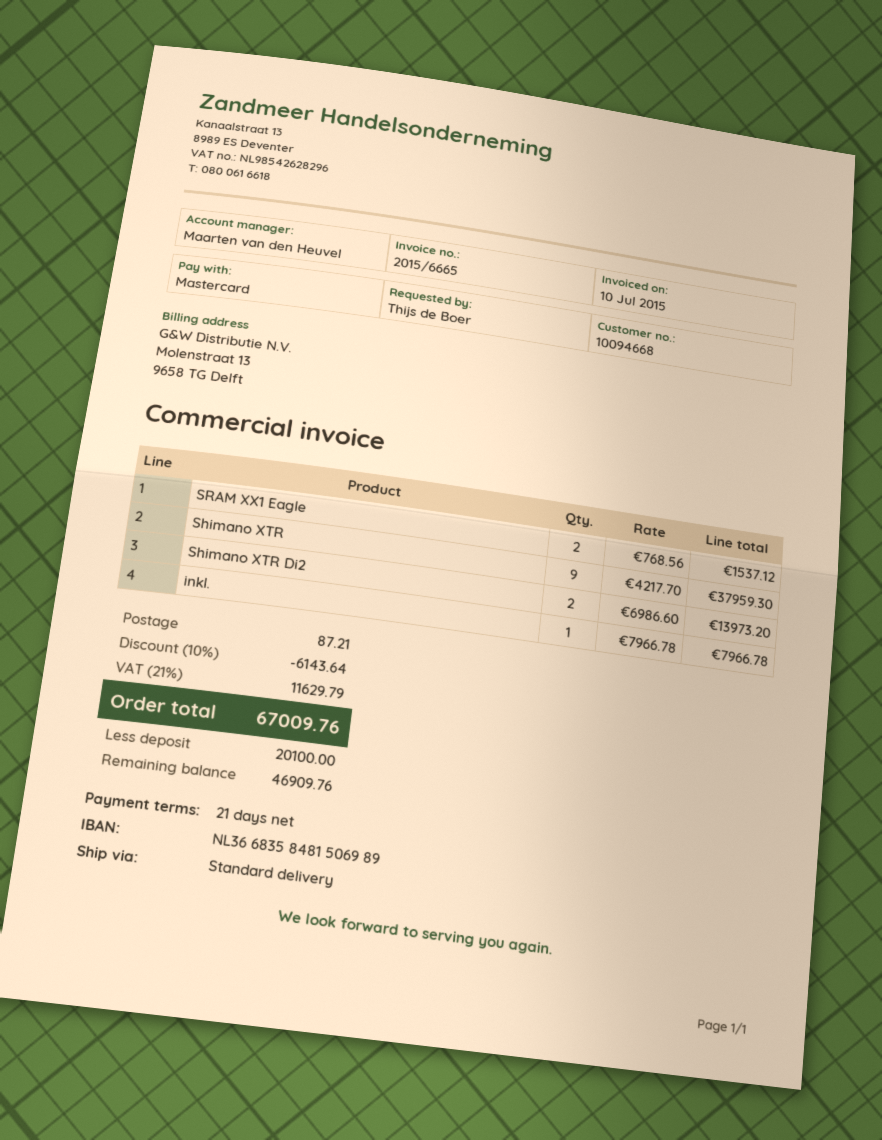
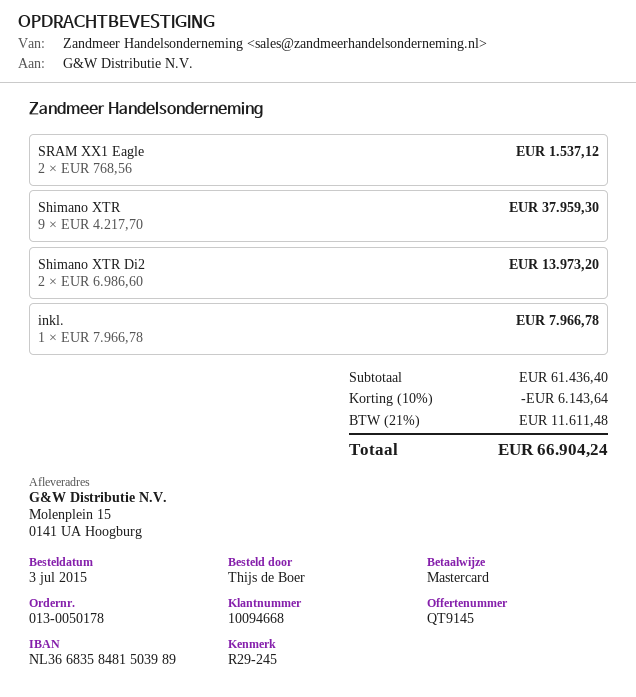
bank account: NL3668358481506989 -> NL3668358481503989
shipping: 87.21 -> none
tax: 21% = 11629.79 -> 21% = 11611.48
total: 67009.76 -> 66904.24

